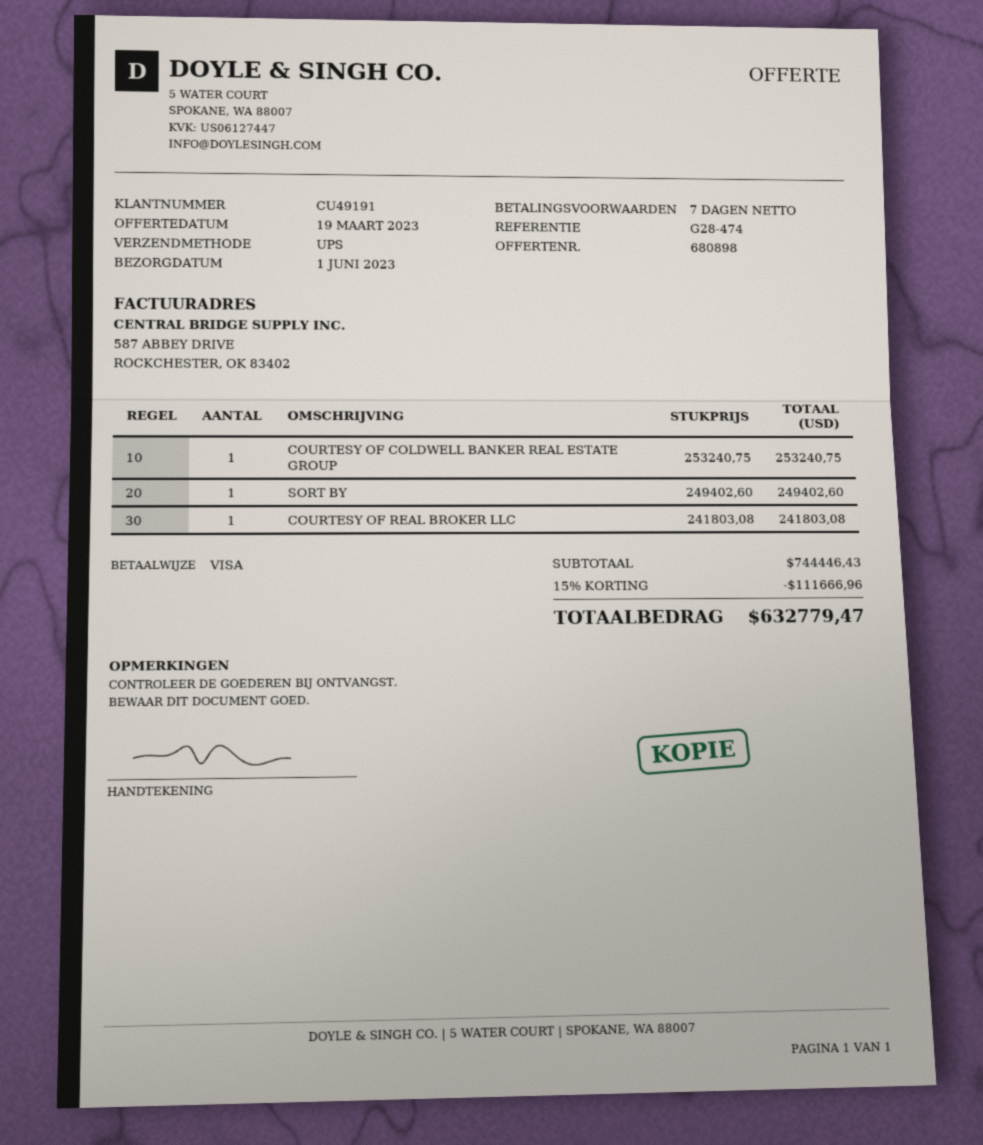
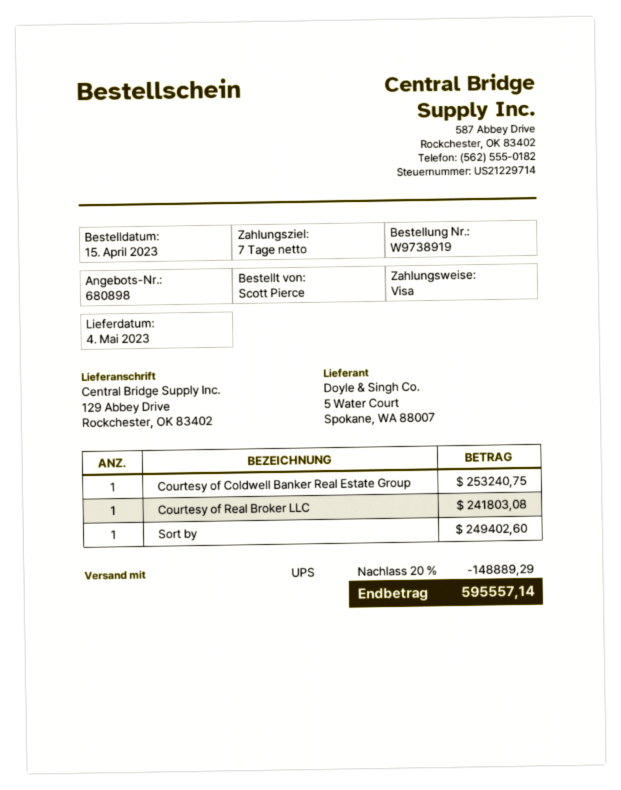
delivery date: 2023-06-01 -> 2023-05-04
discount: 15% = 111666.96 -> 20% = 148889.29
total: 632779.47 -> 595557.14

